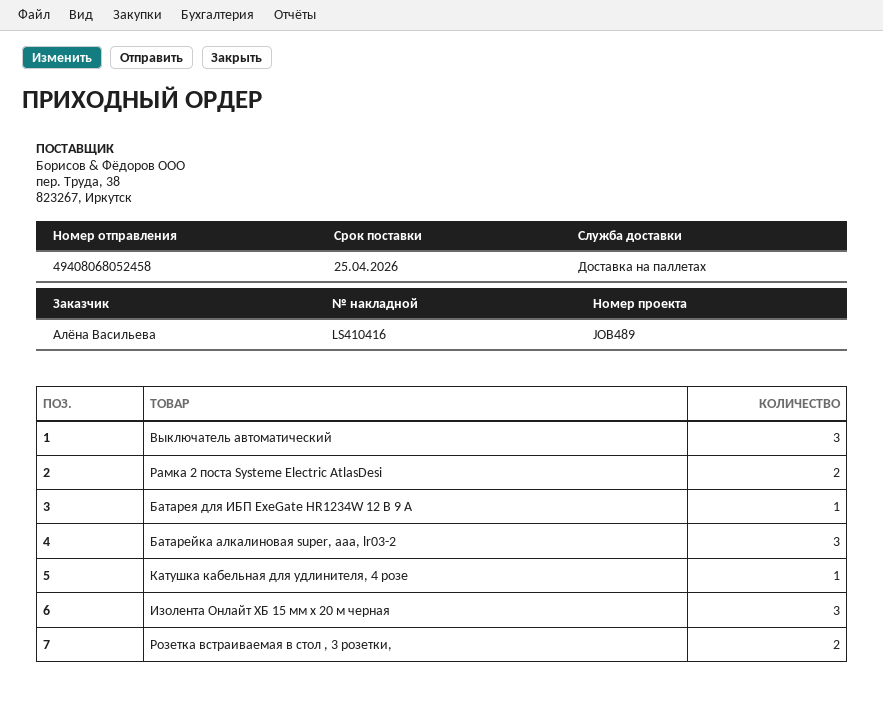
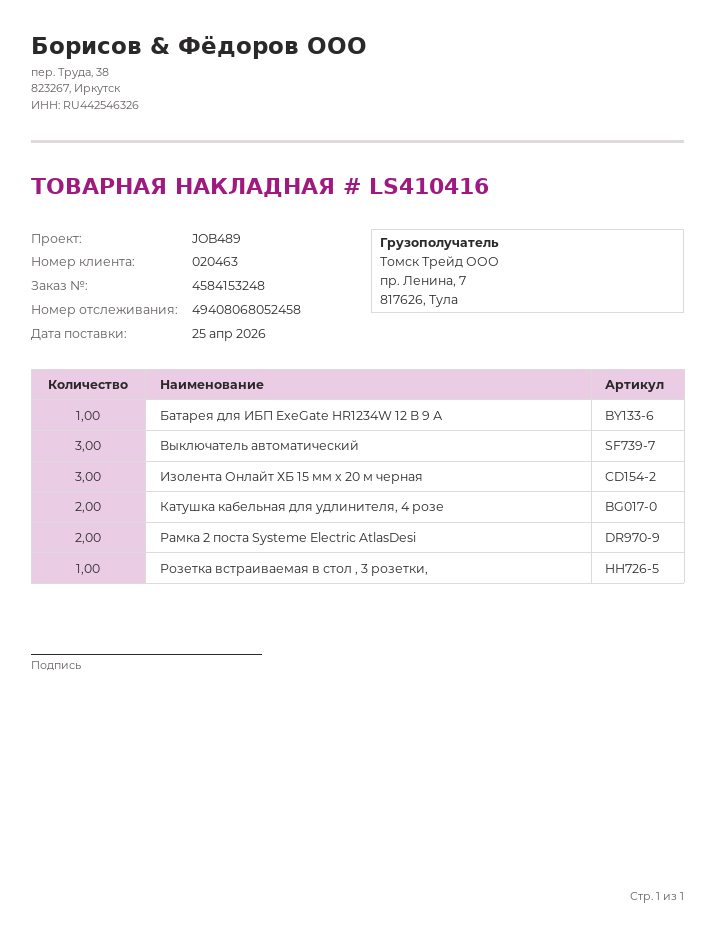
Батарейка алкалиновая super, aaa, lr03-2: 3 -> none
Катушка кабельная для удлинителя, 4 розе: 1 -> 2
Розетка встраиваемая в стол , 3 розетки,: 2 -> 1

